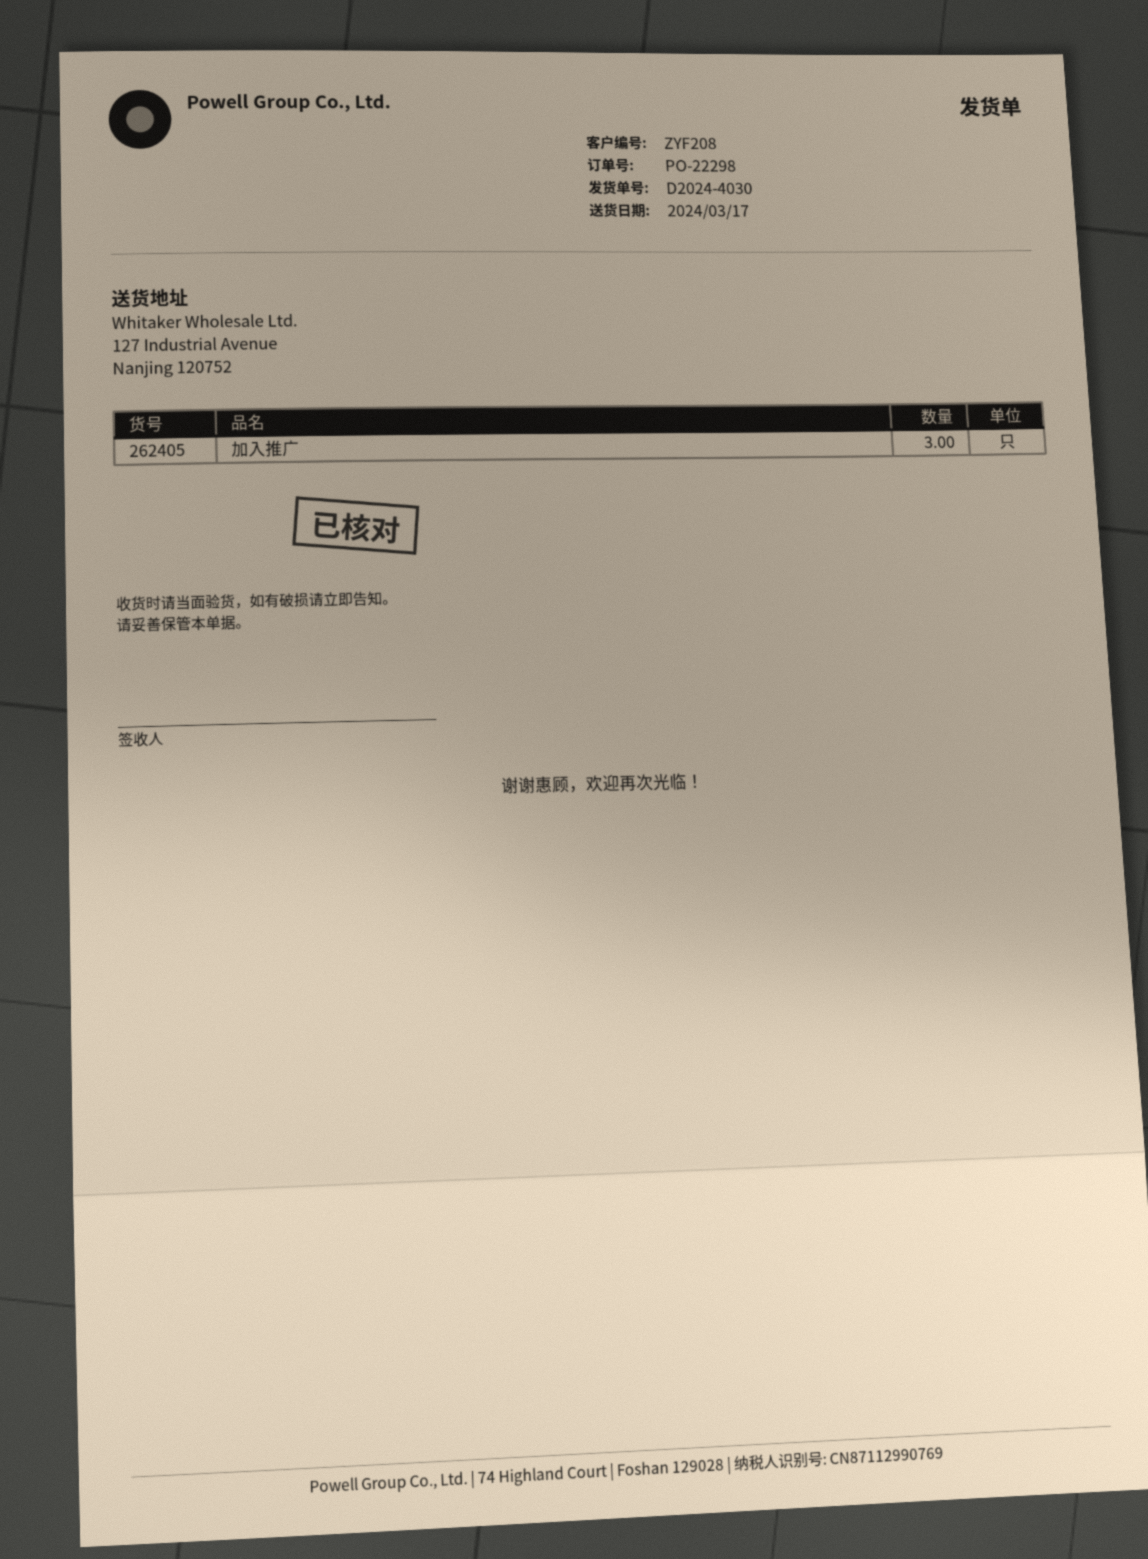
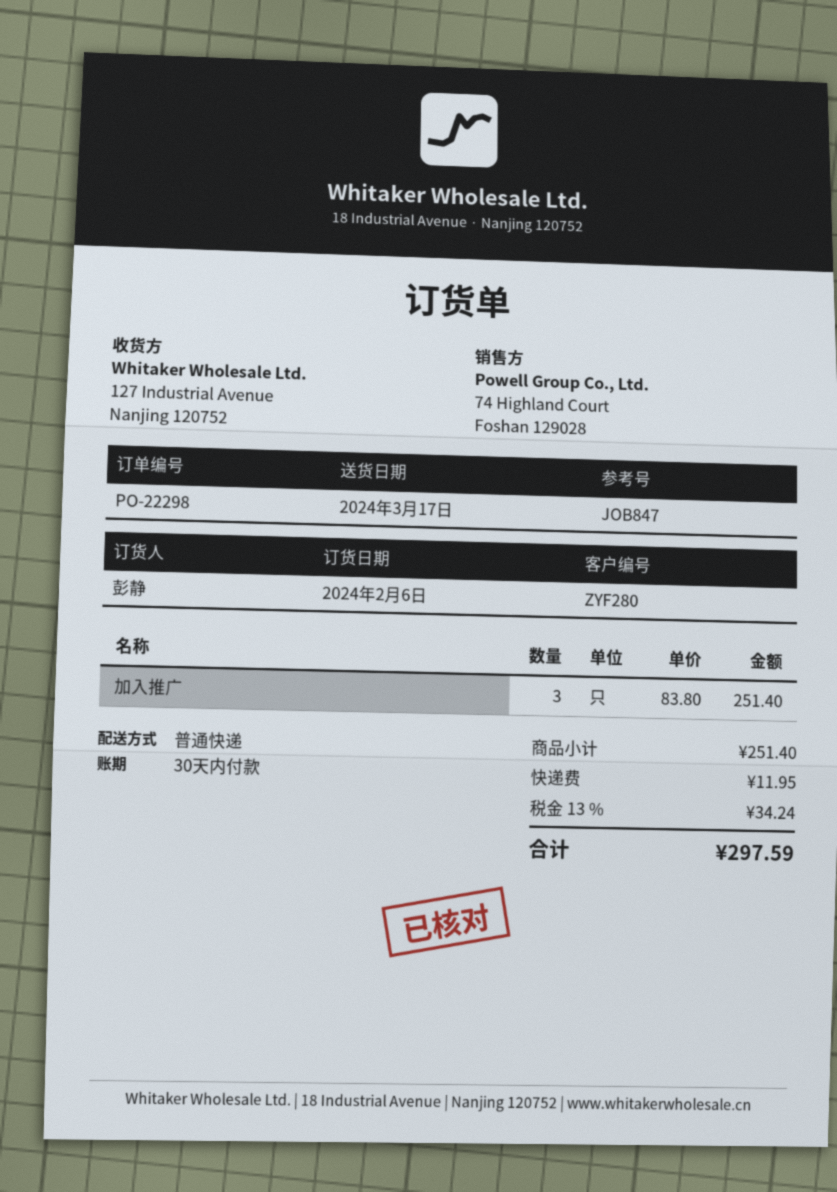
customer number: ZYF208 -> ZYF280

